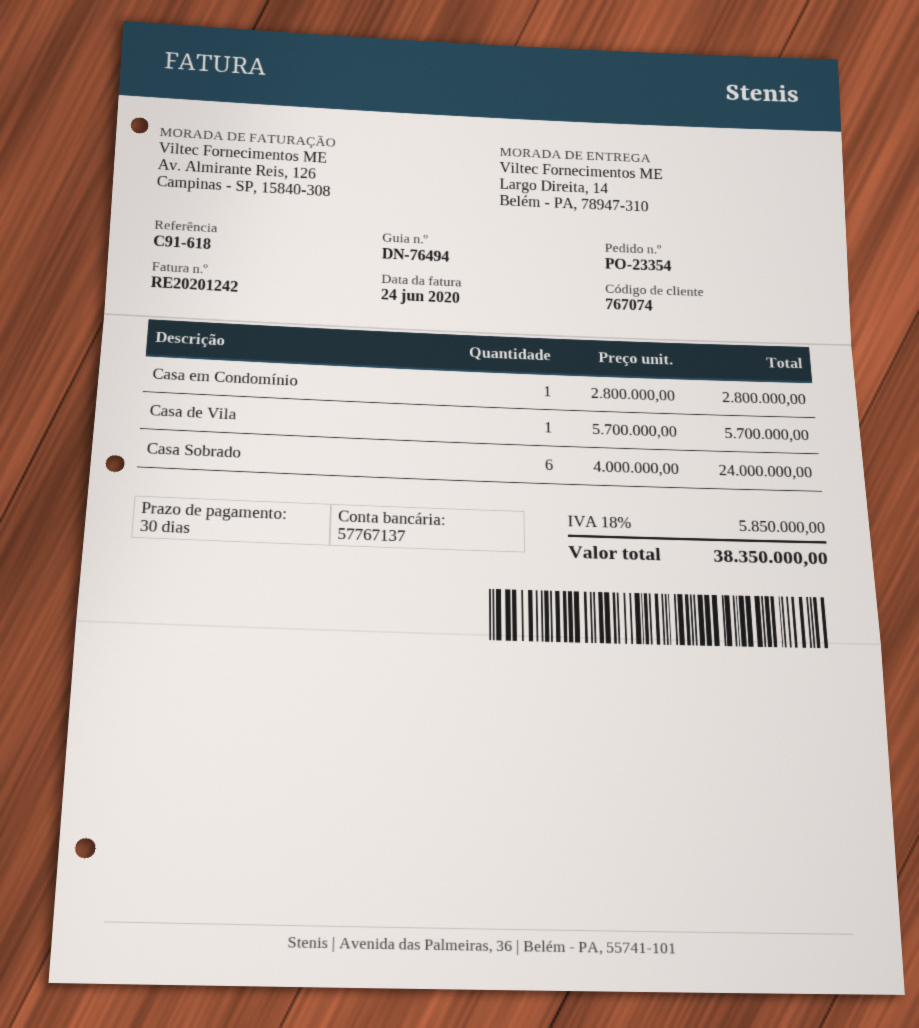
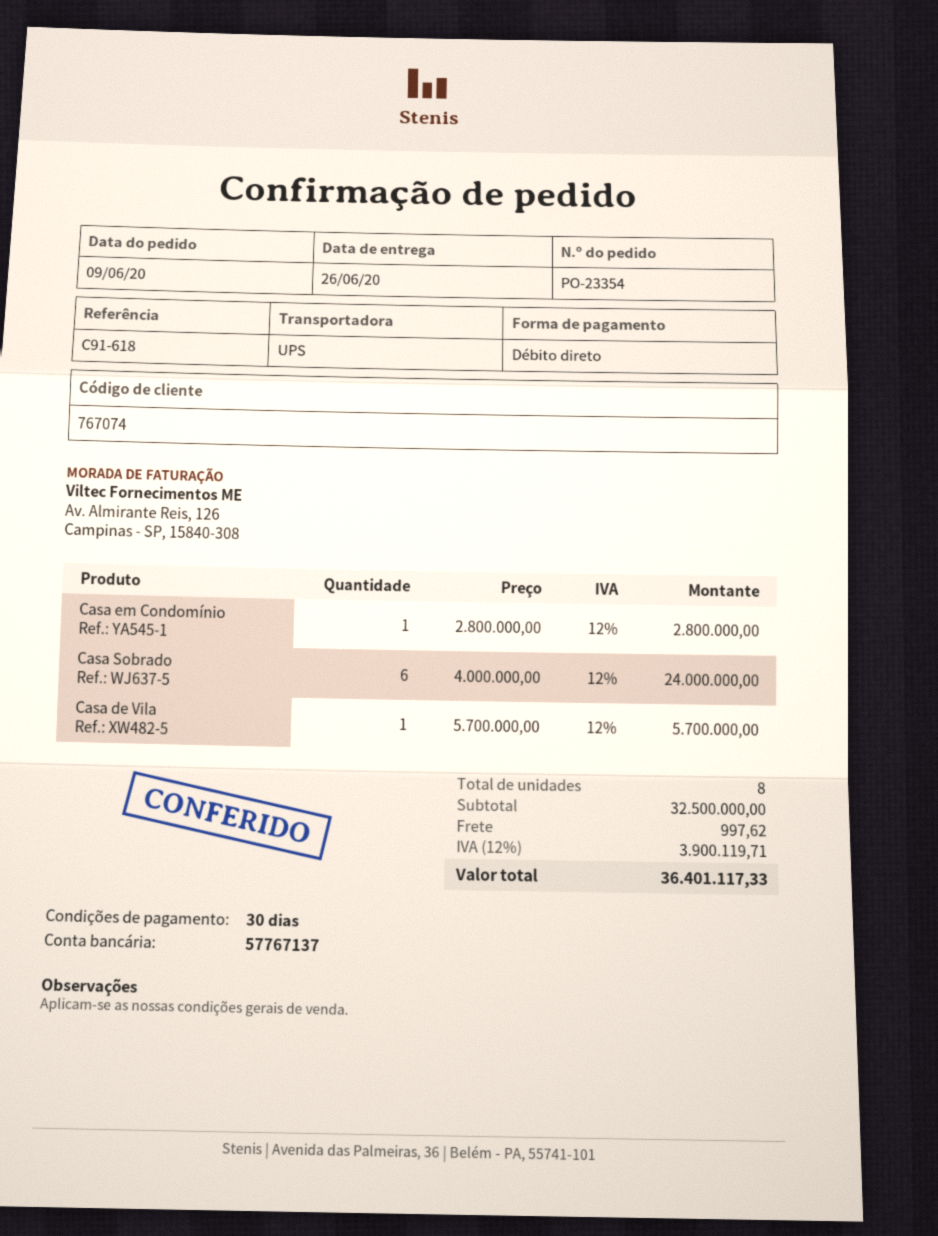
shipping: none -> 997.62
tax: 18% = 5850000.00 -> 12% = 3900119.71
total: 38350000.00 -> 36401117.33

